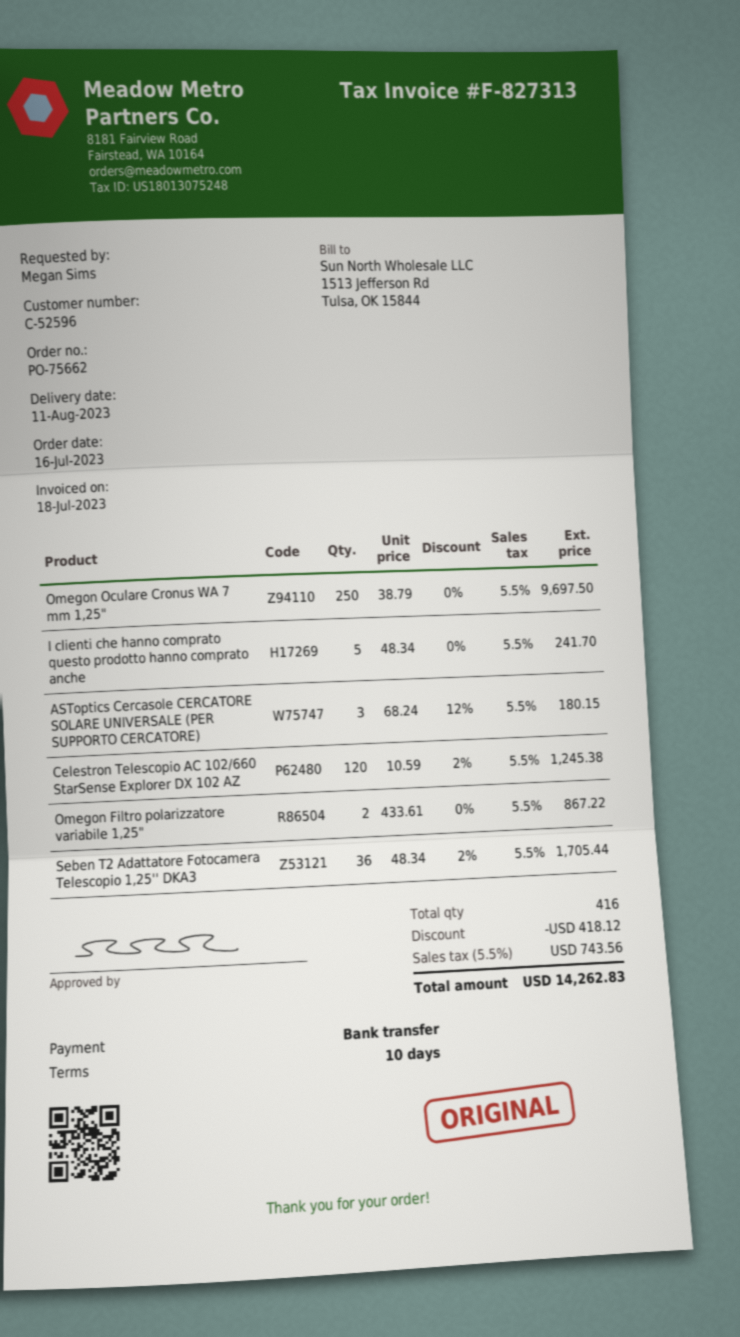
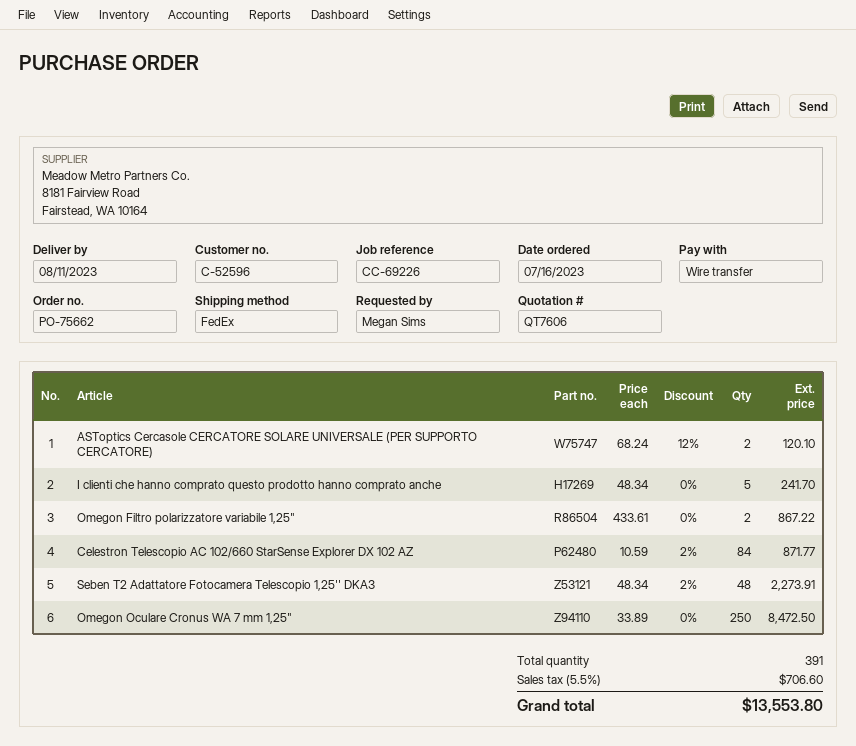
Omegon Oculare Cronus WA 7 mm 1,25": 250 x 38.79 = 9697.50 -> 250 x 33.89 = 8472.50
ASToptics Cercasole CERCATORE SOLARE UNIVERSALE (PER SUPPORTO CERCATORE): 3 x 68.24 - 12% = 180.15 -> 2 x 68.24 - 12% = 120.10
Celestron Telescopio AC 102/660 StarSense Explorer DX 102 AZ: 120 x 10.59 - 2% = 1245.38 -> 84 x 10.59 - 2% = 871.77
Seben T2 Adattatore Fotocamera Telescopio 1,25'' DKA3: 36 x 48.34 - 2% = 1705.44 -> 48 x 48.34 - 2% = 2273.91
total quantity: 416 -> 391
discount: 418.12 -> none
tax: 5.5% = 743.56 -> 5.5% = 706.60
total: 14262.83 -> 13553.80

